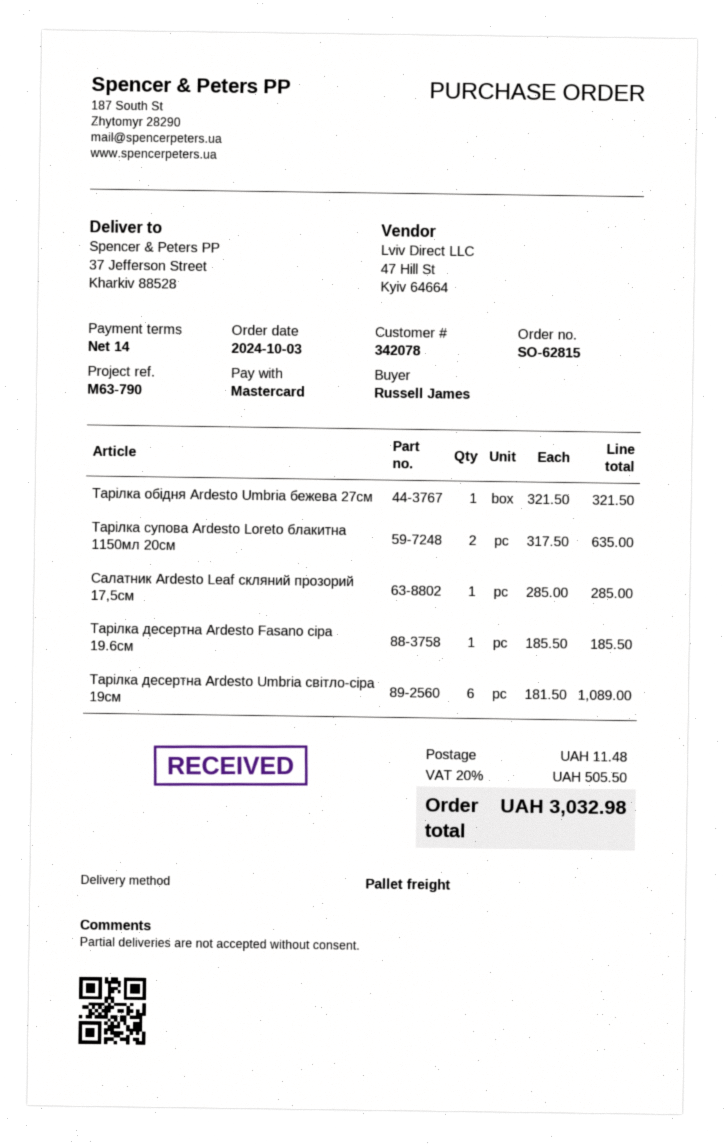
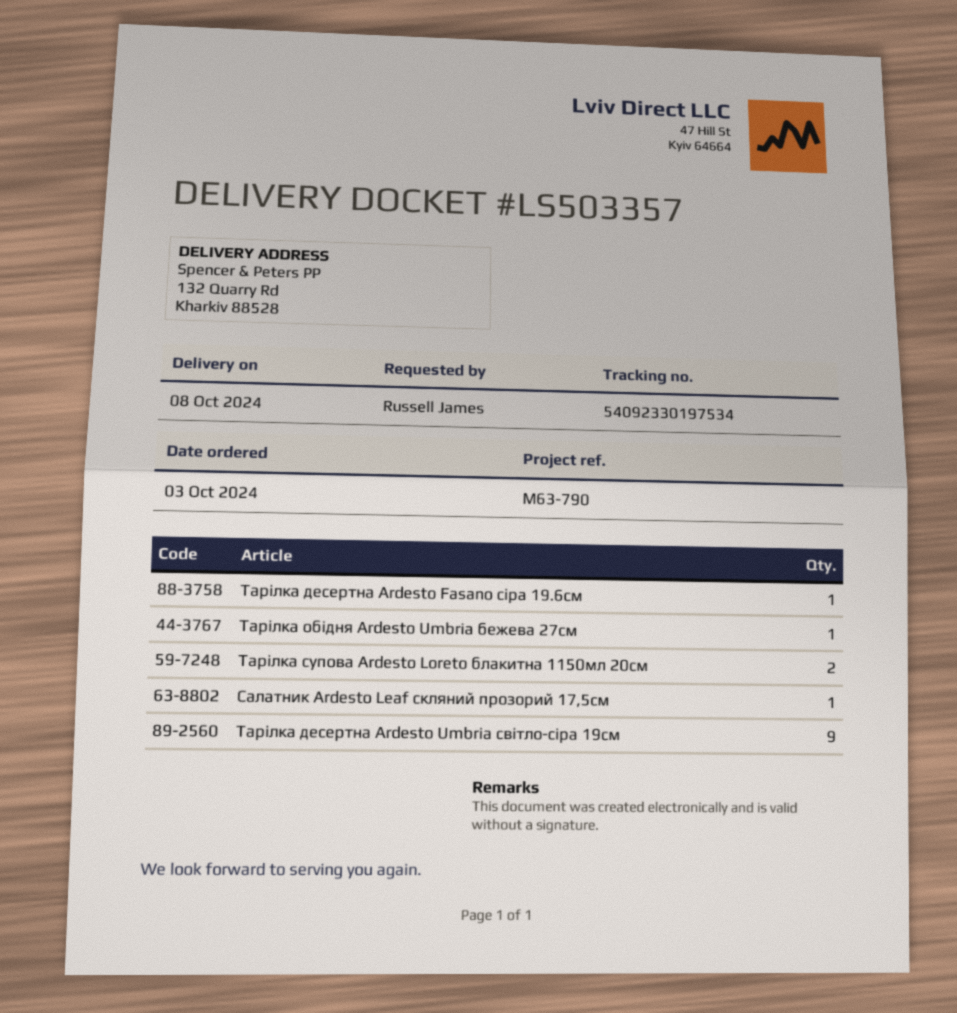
ship to: 37 Jefferson Street, Kharkiv 88528 -> 132 Quarry Rd, Kharkiv 88528
Тарілка десертна Ardesto Umbria світло-сіра 19см: 6 -> 9

